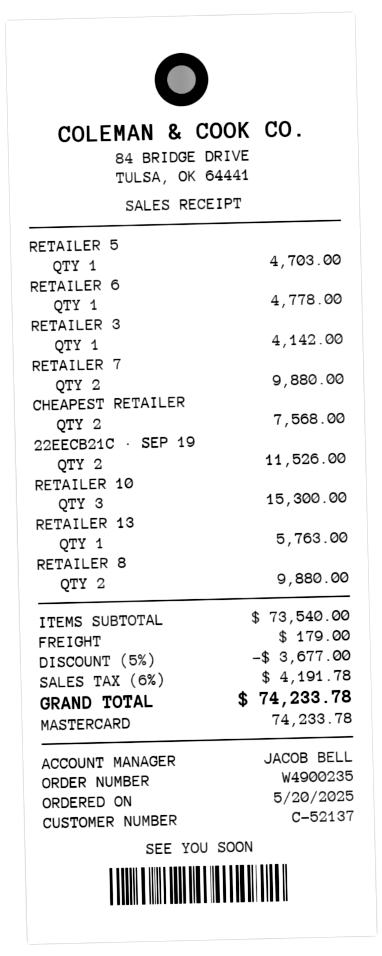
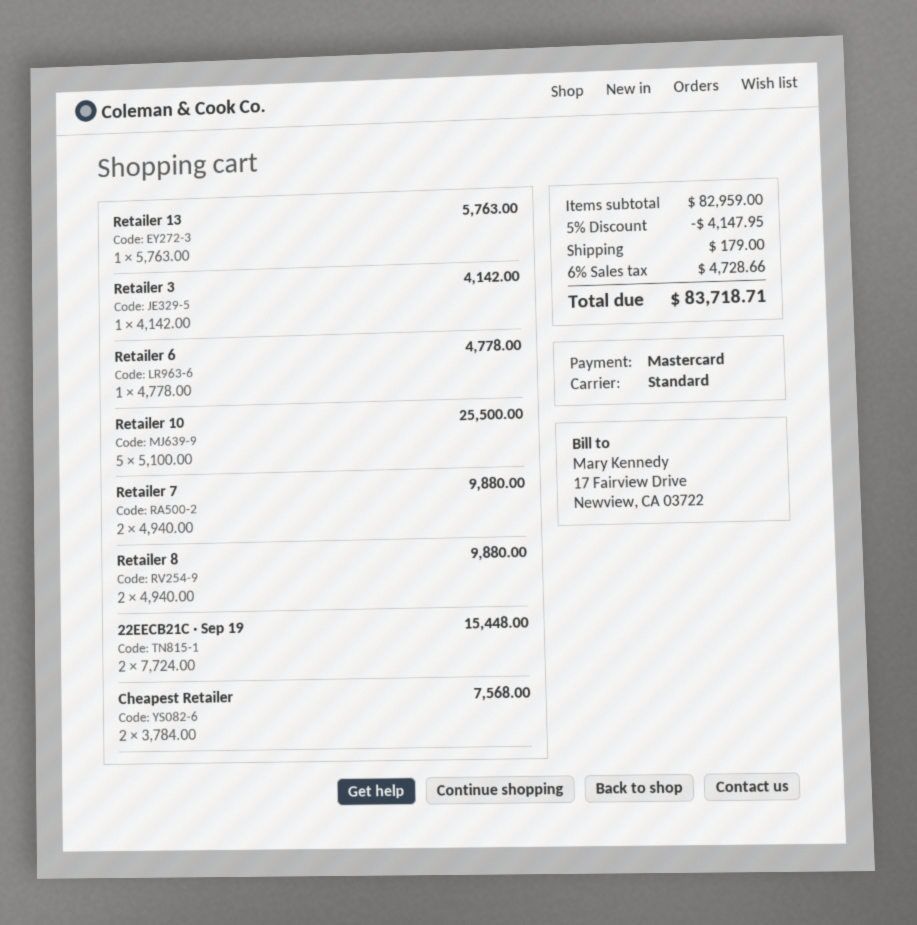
RETAILER 5: 1 for 4703.00 -> none
22EECB21C · SEP 19: 2 for 11526.00 -> 2 for 15448.00
RETAILER 10: 3 for 15300.00 -> 5 for 25500.00
subtotal: 73540.00 -> 82959.00
discount: 5% = 3677.00 -> 5% = 4147.95
tax: 6% = 4191.78 -> 6% = 4728.66
total: 74233.78 -> 83718.71

